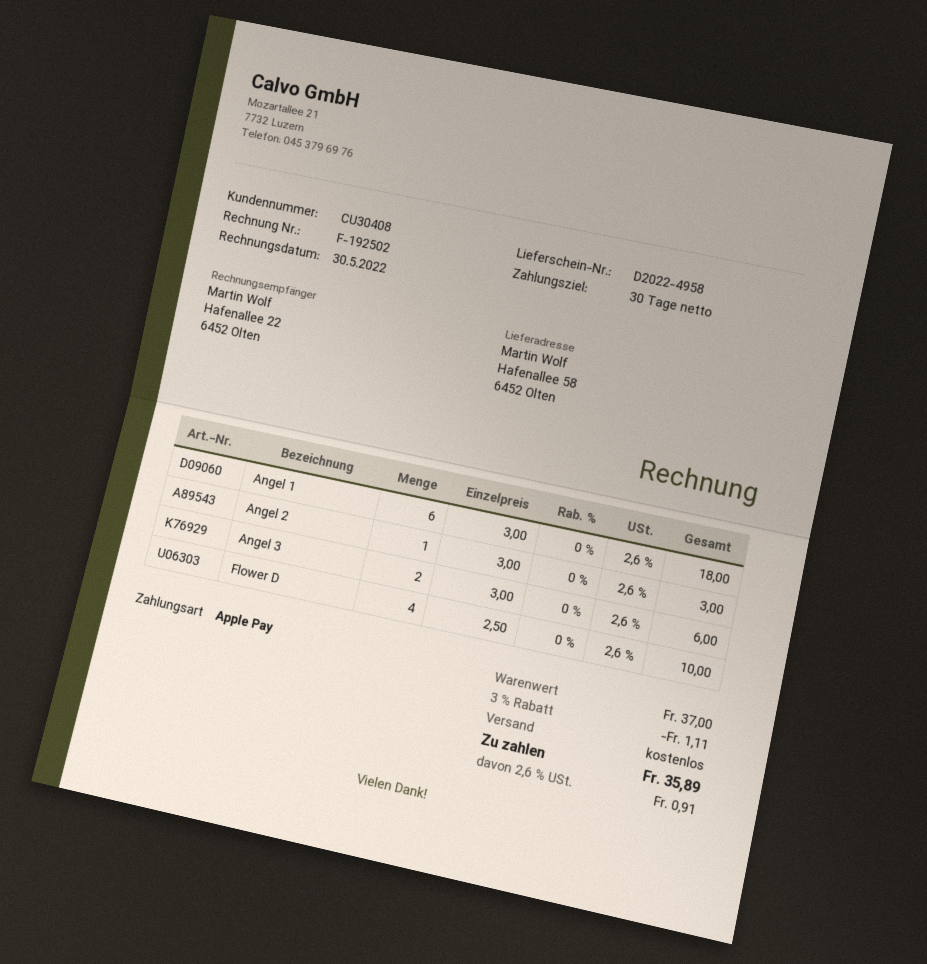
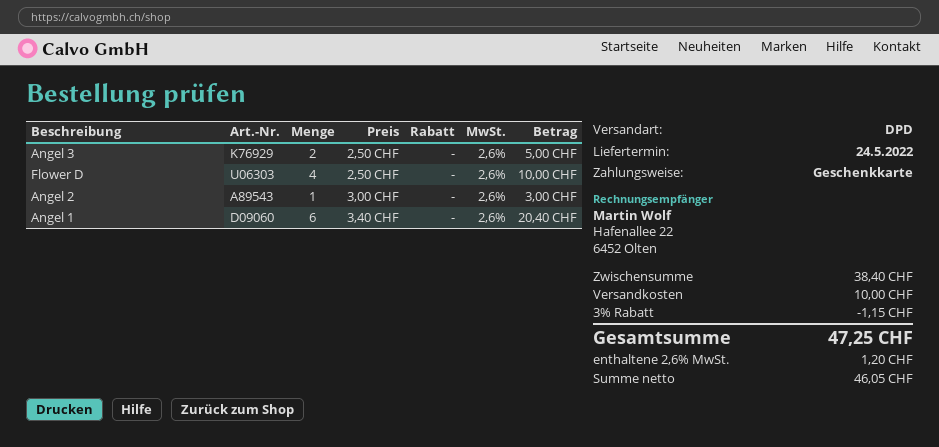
payment method: Apple Pay -> gift card
Angel 1: 6 x 3.00 = 18.00 -> 6 x 3.40 = 20.40
Angel 3: 2 x 3.00 = 6.00 -> 2 x 2.50 = 5.00
subtotal: 37.00 -> 38.40
discount: 3% = 1.11 -> 3% = 1.15
shipping: 0.00 -> 10.00
tax: 2.6% = 0.91 -> 2.6% = 1.20
total: 35.89 -> 47.25

